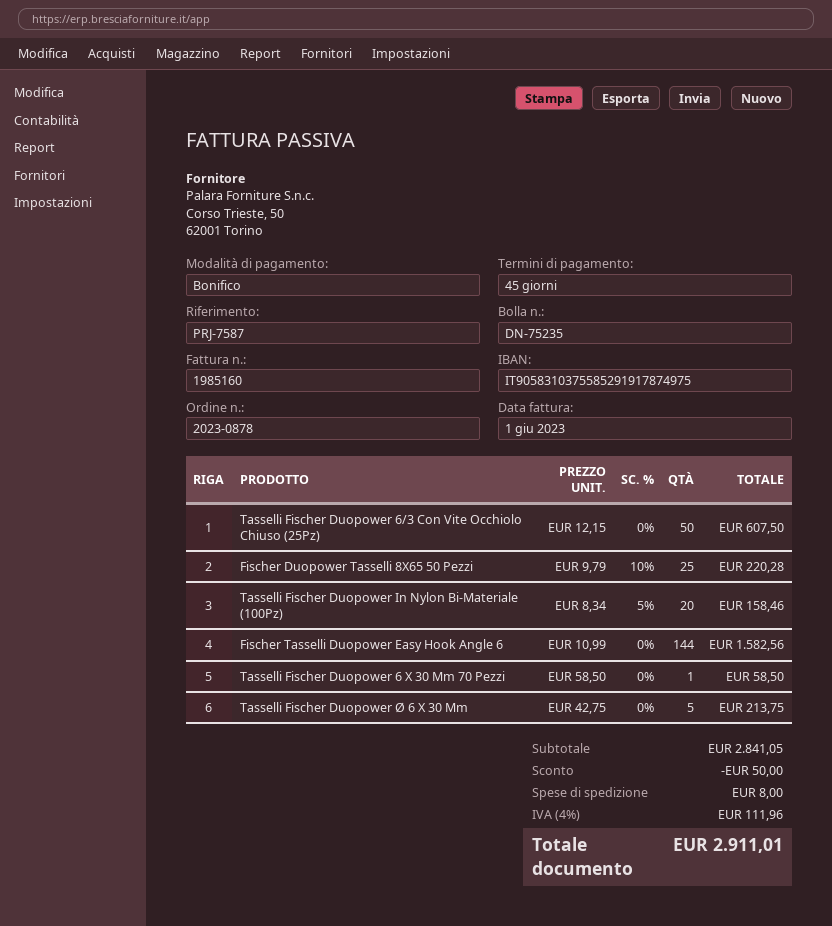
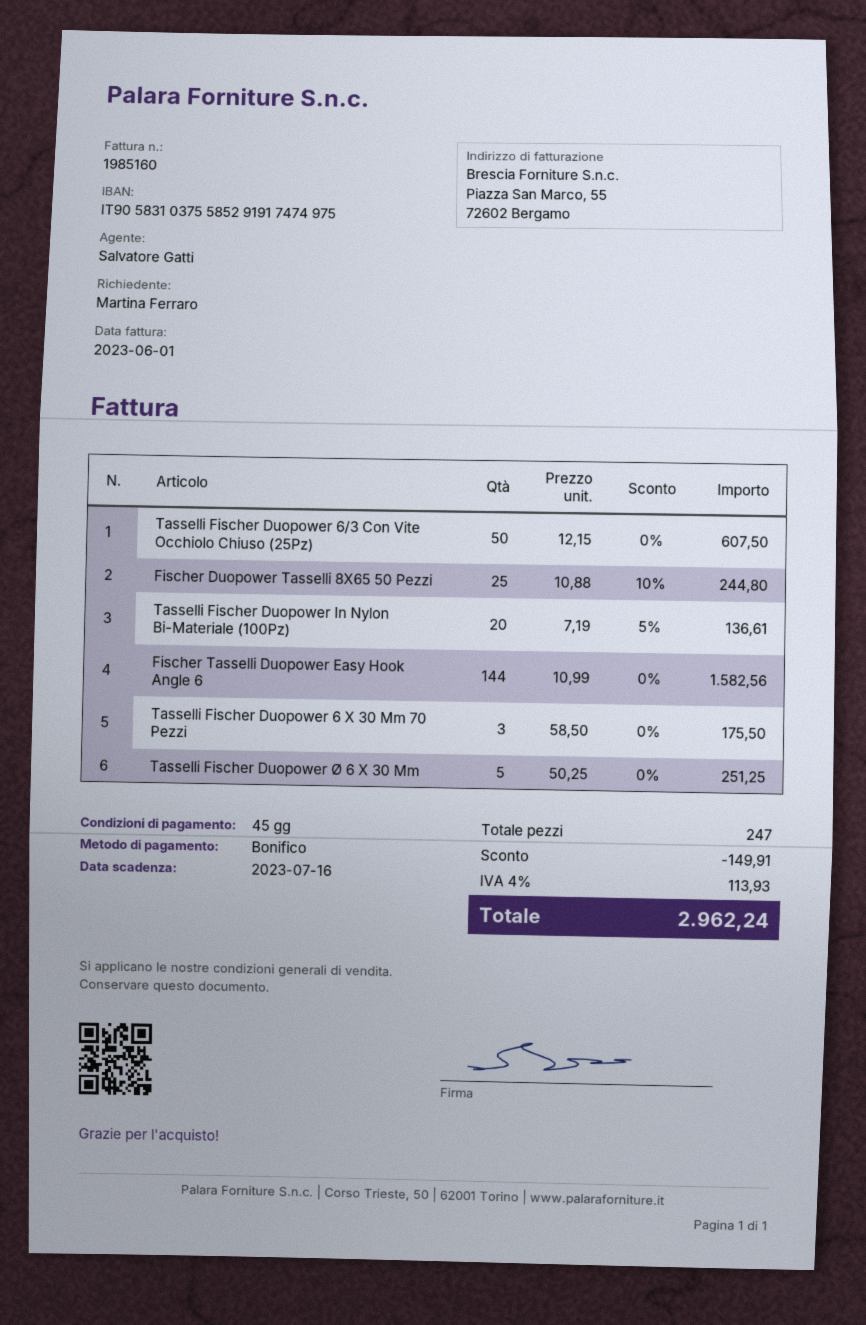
bank account: IT9058310375585291917874975 -> IT9058310375585291917474975
Fischer Duopower Tasselli 8X65 50 Pezzi: 25 x 9.79 - 10% = 220.28 -> 25 x 10.88 - 10% = 244.80
Tasselli Fischer Duopower In Nylon Bi-Materiale (100Pz): 20 x 8.34 - 5% = 158.46 -> 20 x 7.19 - 5% = 136.61
Tasselli Fischer Duopower 6 X 30 Mm 70 Pezzi: 1 x 58.50 = 58.50 -> 3 x 58.50 = 175.50
Tasselli Fischer Duopower Ø 6 X 30 Mm: 5 x 42.75 = 213.75 -> 5 x 50.25 = 251.25
discount: 50.00 -> 149.91
shipping: 8.00 -> none
tax: 4% = 111.96 -> 4% = 113.93
total: 2911.01 -> 2962.24

